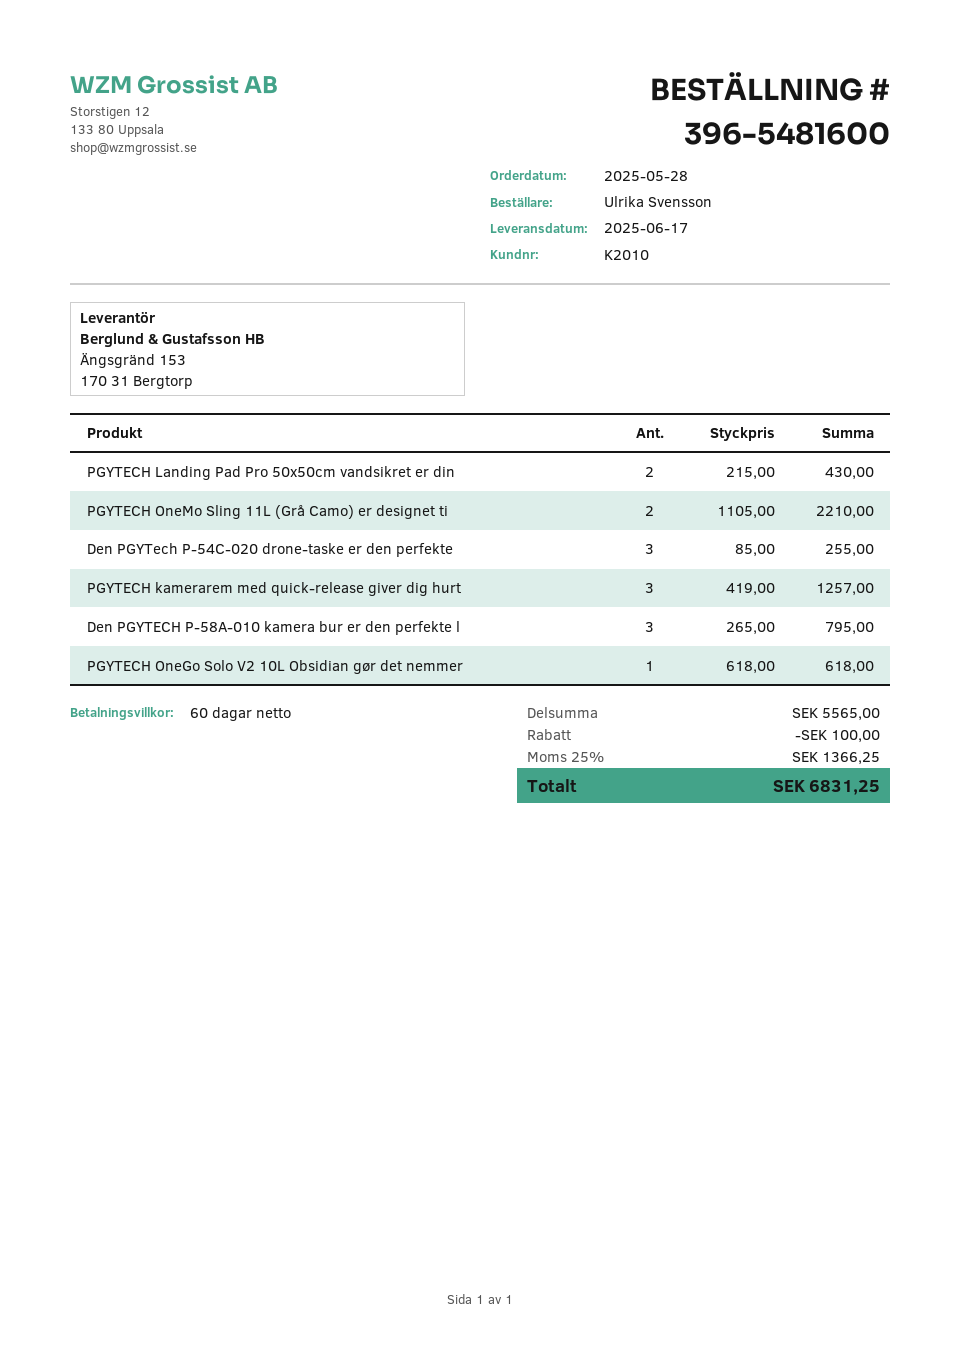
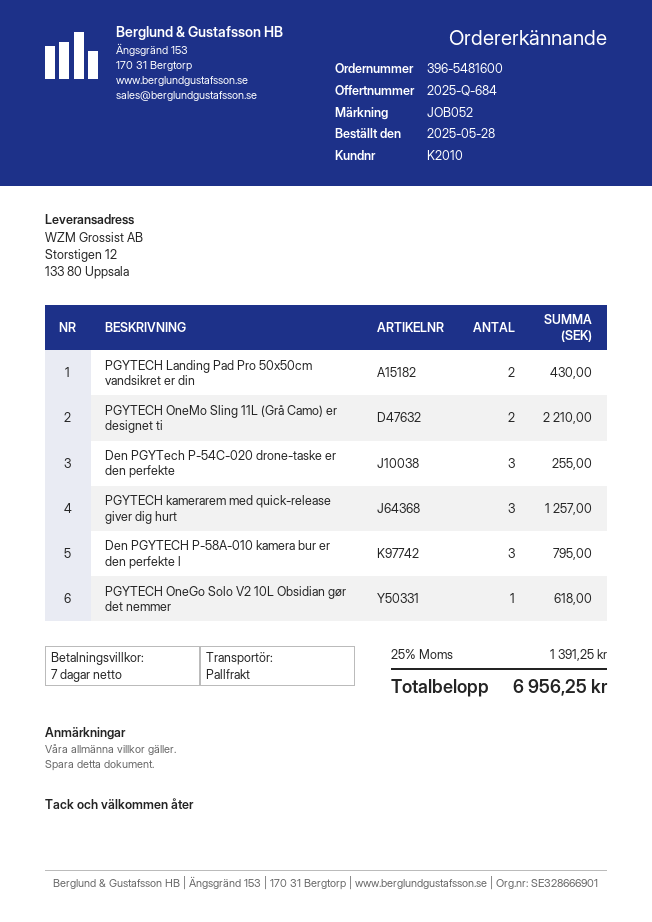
payment terms: 60 days -> 7 days
discount: 100.00 -> none
tax: 25% = 1366.25 -> 25% = 1391.25
total: 6831.25 -> 6956.25

